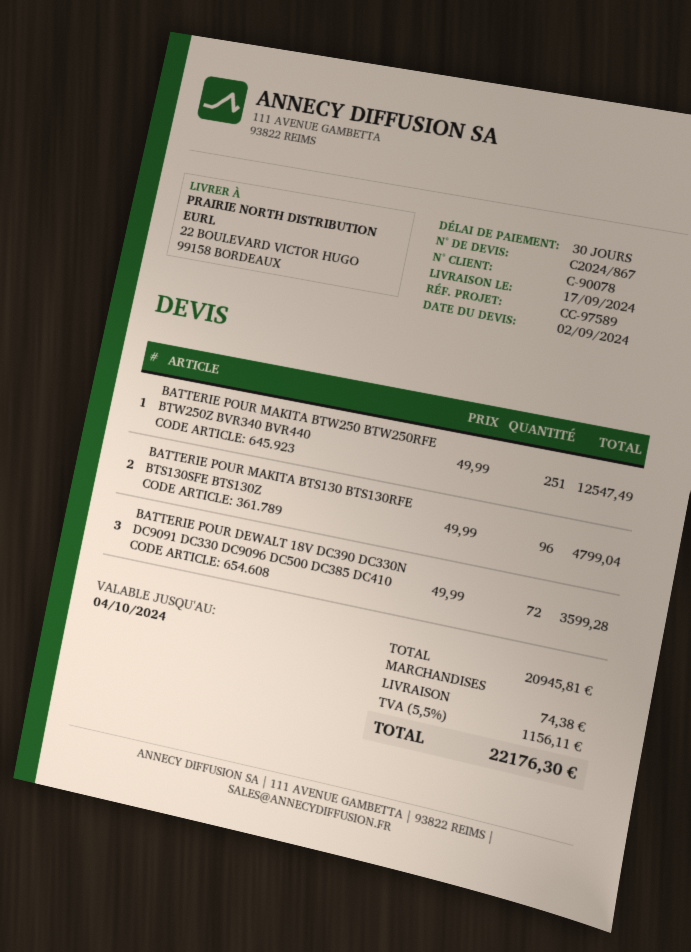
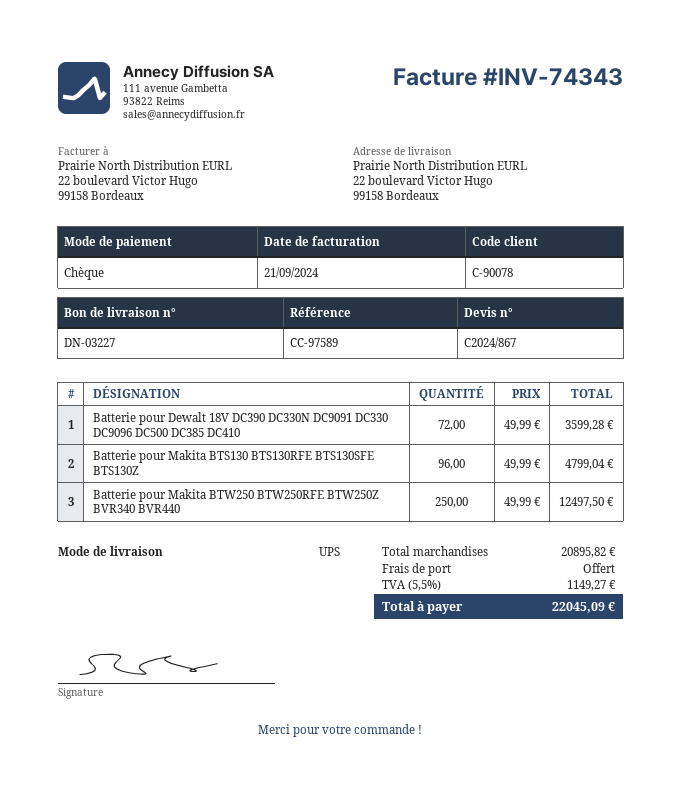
BATTERIE POUR MAKITA BTW250 BTW250RFE BTW250Z BVR340 BVR440: 251 x 49.99 = 12547.49 -> 250 x 49.99 = 12497.50
subtotal: 20945.81 -> 20895.82
shipping: 74.38 -> 0.00
tax: 5.5% = 1156.11 -> 5.5% = 1149.27
total: 22176.30 -> 22045.09

